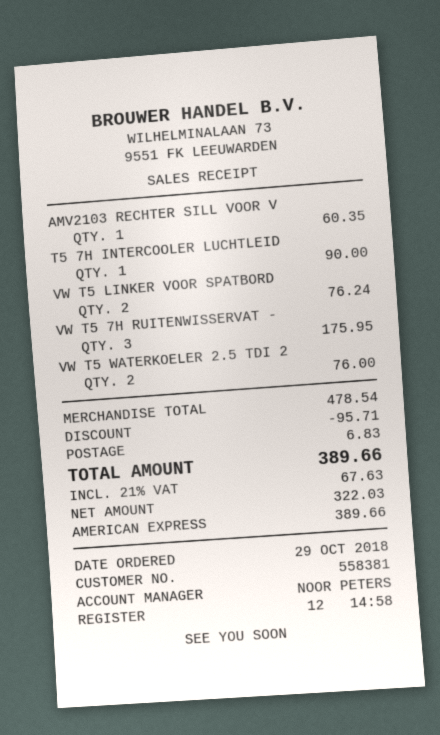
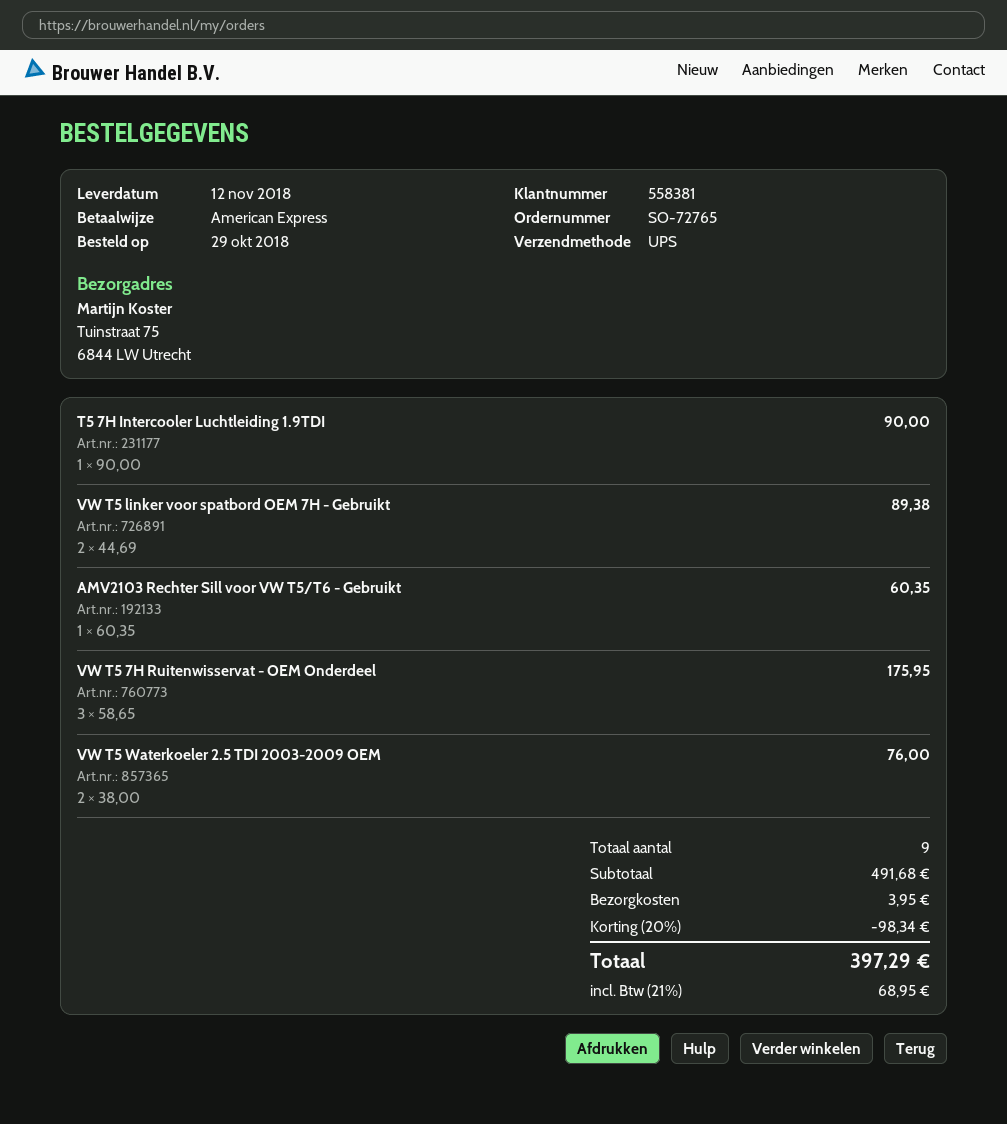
VW T5 LINKER VOOR SPATBORD: 2 for 76.24 -> 2 for 89.38
subtotal: 478.54 -> 491.68
discount: 95.71 -> 98.34
shipping: 6.83 -> 3.95
tax: 21% = 67.63 -> 21% = 68.95
total: 389.66 -> 397.29

